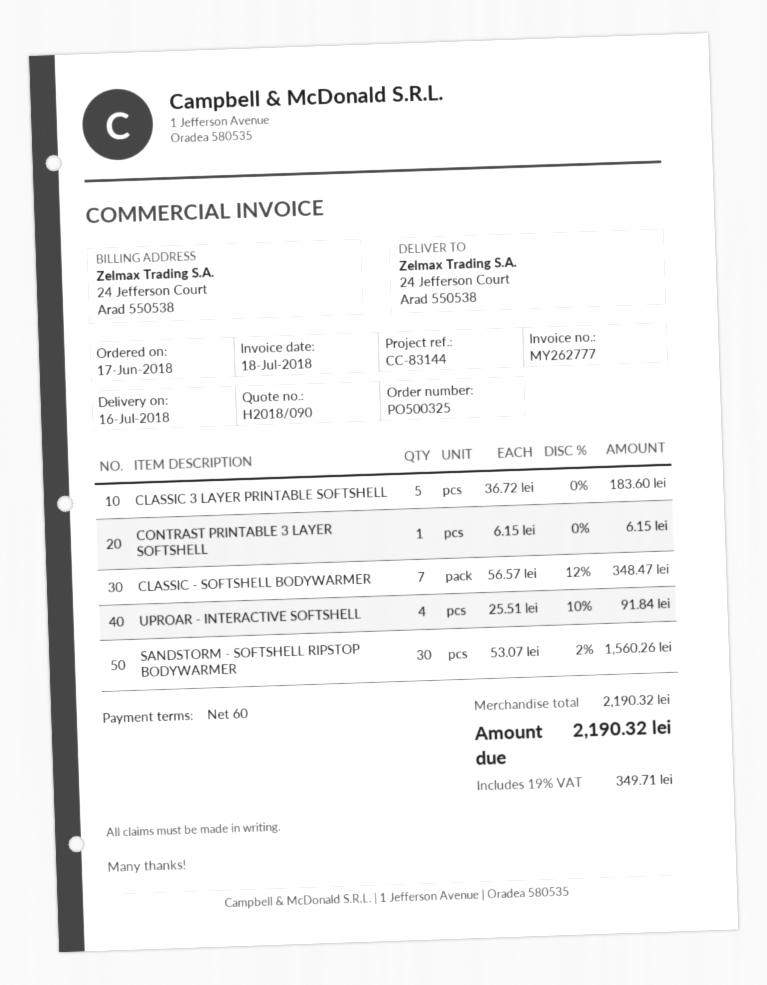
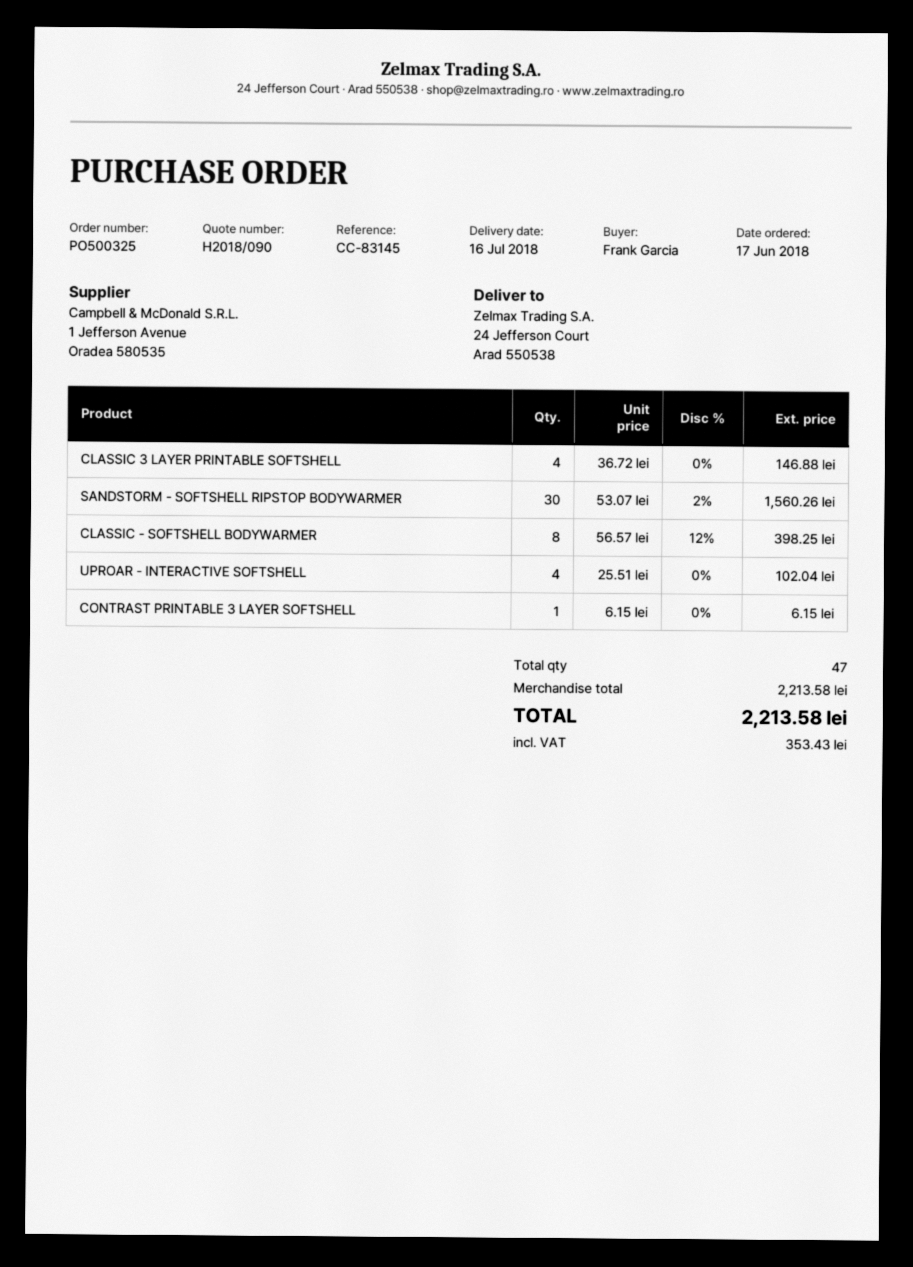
reference: CC-83144 -> CC-83145
CLASSIC 3 LAYER PRINTABLE SOFTSHELL: 5 x 36.72 = 183.60 -> 4 x 36.72 = 146.88
CLASSIC - SOFTSHELL BODYWARMER: 7 x 56.57 - 12% = 348.47 -> 8 x 56.57 - 12% = 398.25
UPROAR - INTERACTIVE SOFTSHELL: 4 x 25.51 - 10% = 91.84 -> 4 x 25.51 = 102.04
subtotal: 2190.32 -> 2213.58
tax: 349.71 -> 353.43
total: 2190.32 -> 2213.58

